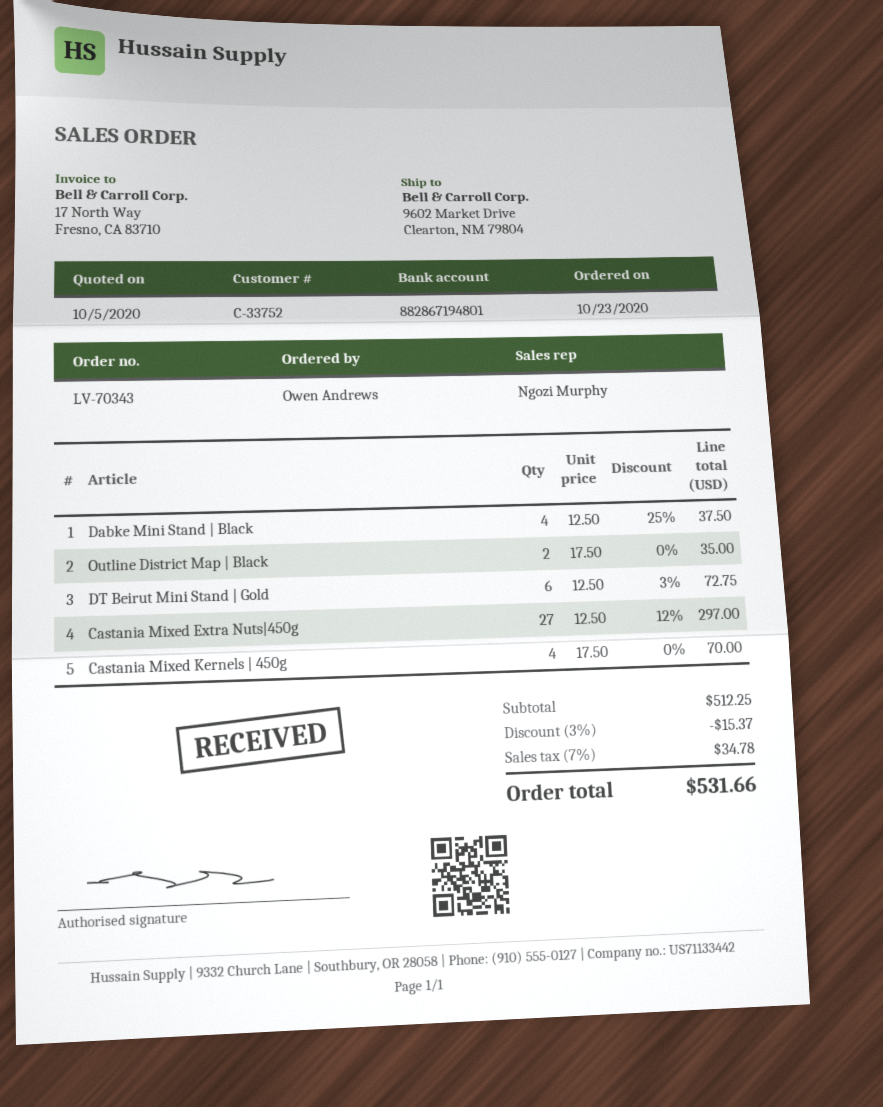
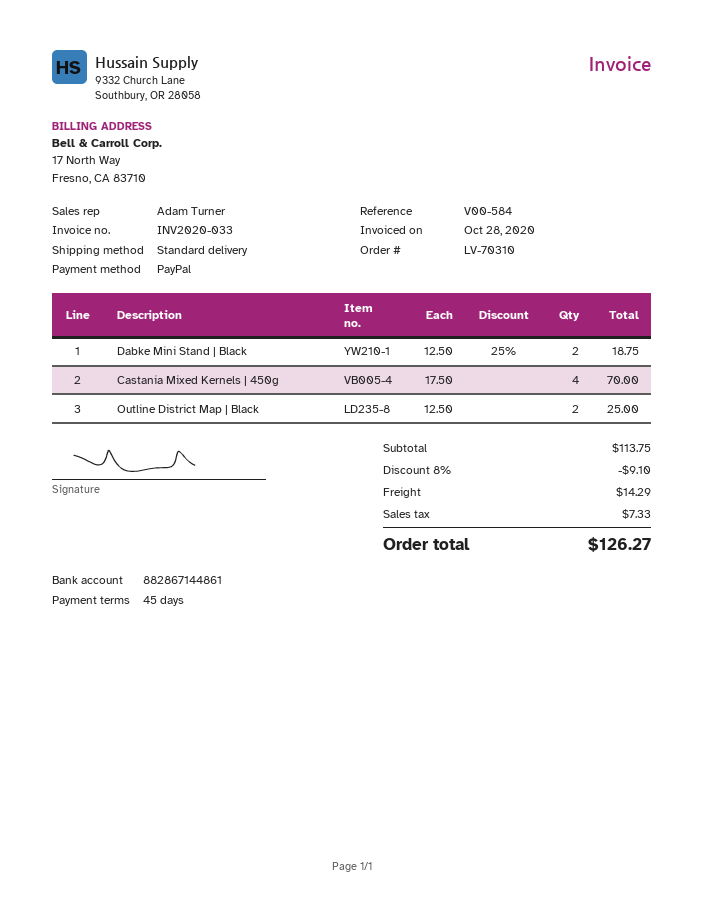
order number: LV-70343 -> LV-70310
sales rep: Ngozi Murphy -> Adam Turner
bank account: 882867194801 -> 882867144861
Dabke Mini Stand | Black: 4 x 12.50 - 25% = 37.50 -> 2 x 12.50 - 25% = 18.75
Outline District Map | Black: 2 x 17.50 = 35.00 -> 2 x 12.50 = 25.00
DT Beirut Mini Stand | Gold: 6 x 12.50 - 3% = 72.75 -> none
Castania Mixed Extra Nuts|450g: 27 x 12.50 - 12% = 297.00 -> none
subtotal: 512.25 -> 113.75
discount: 3% = 15.37 -> 8% = 9.10
shipping: none -> 14.29
tax: 34.78 -> 7.33
total: 531.66 -> 126.27

